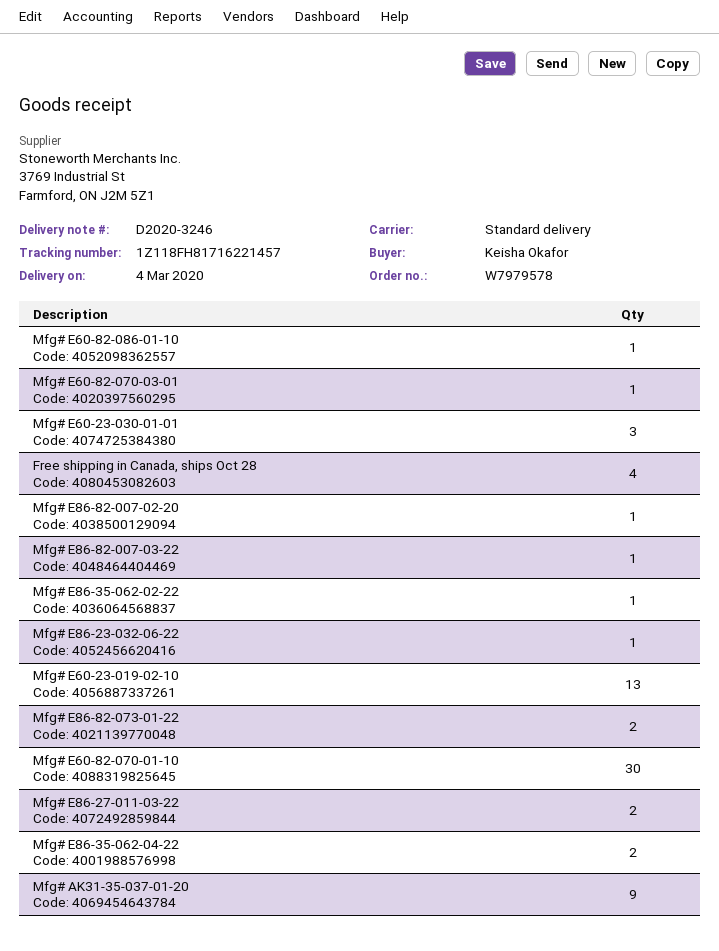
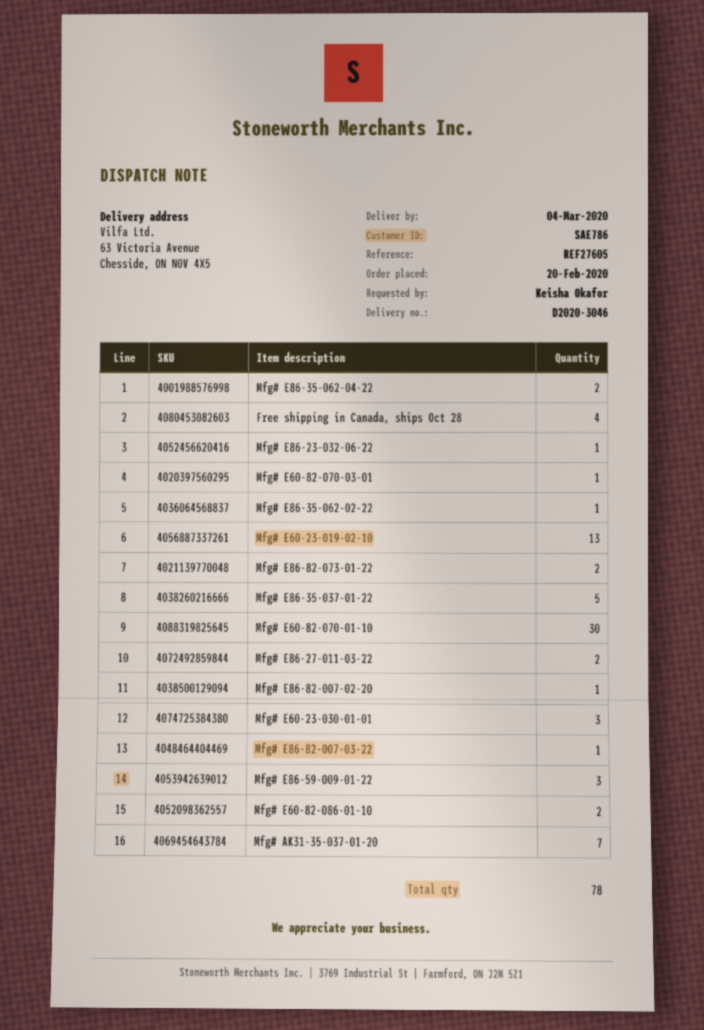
delivery note number: D2020-3246 -> D2020-3046
Mfg# E60-82-086-01-10: 1 -> 2
Mfg# AK31-35-037-01-20: 9 -> 7
Mfg# E86-35-037-01-22: none -> 5
Mfg# E86-59-009-01-22: none -> 3

